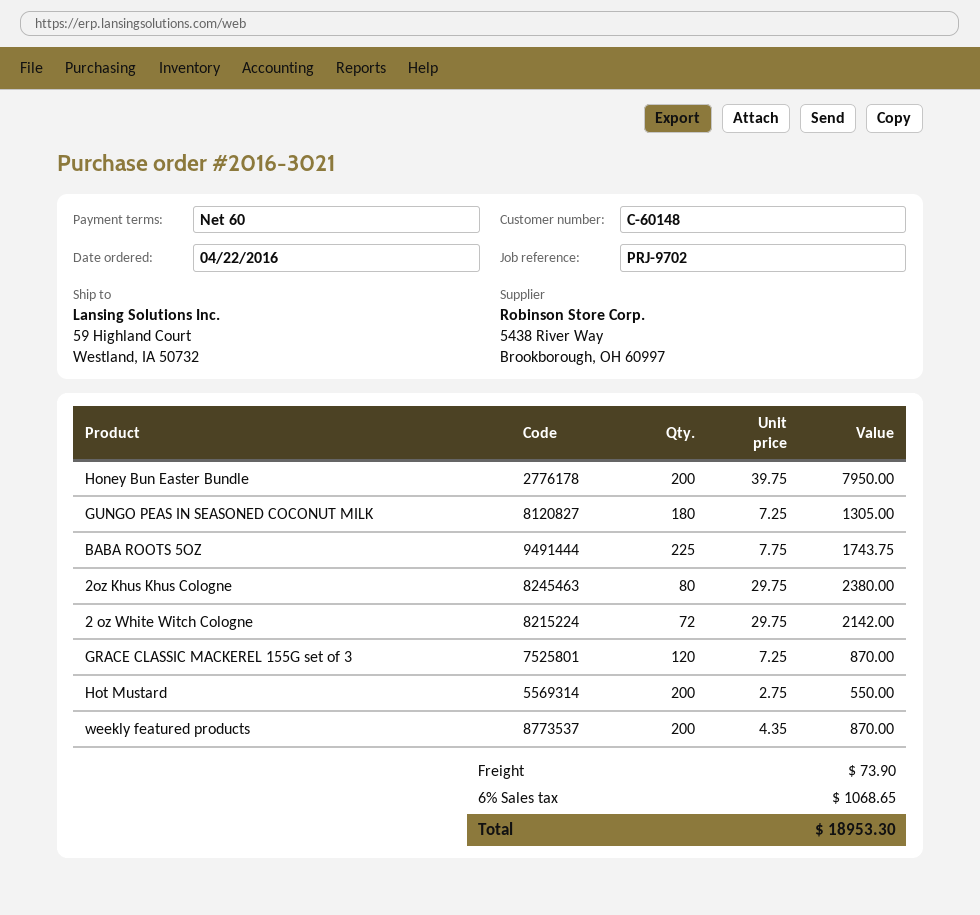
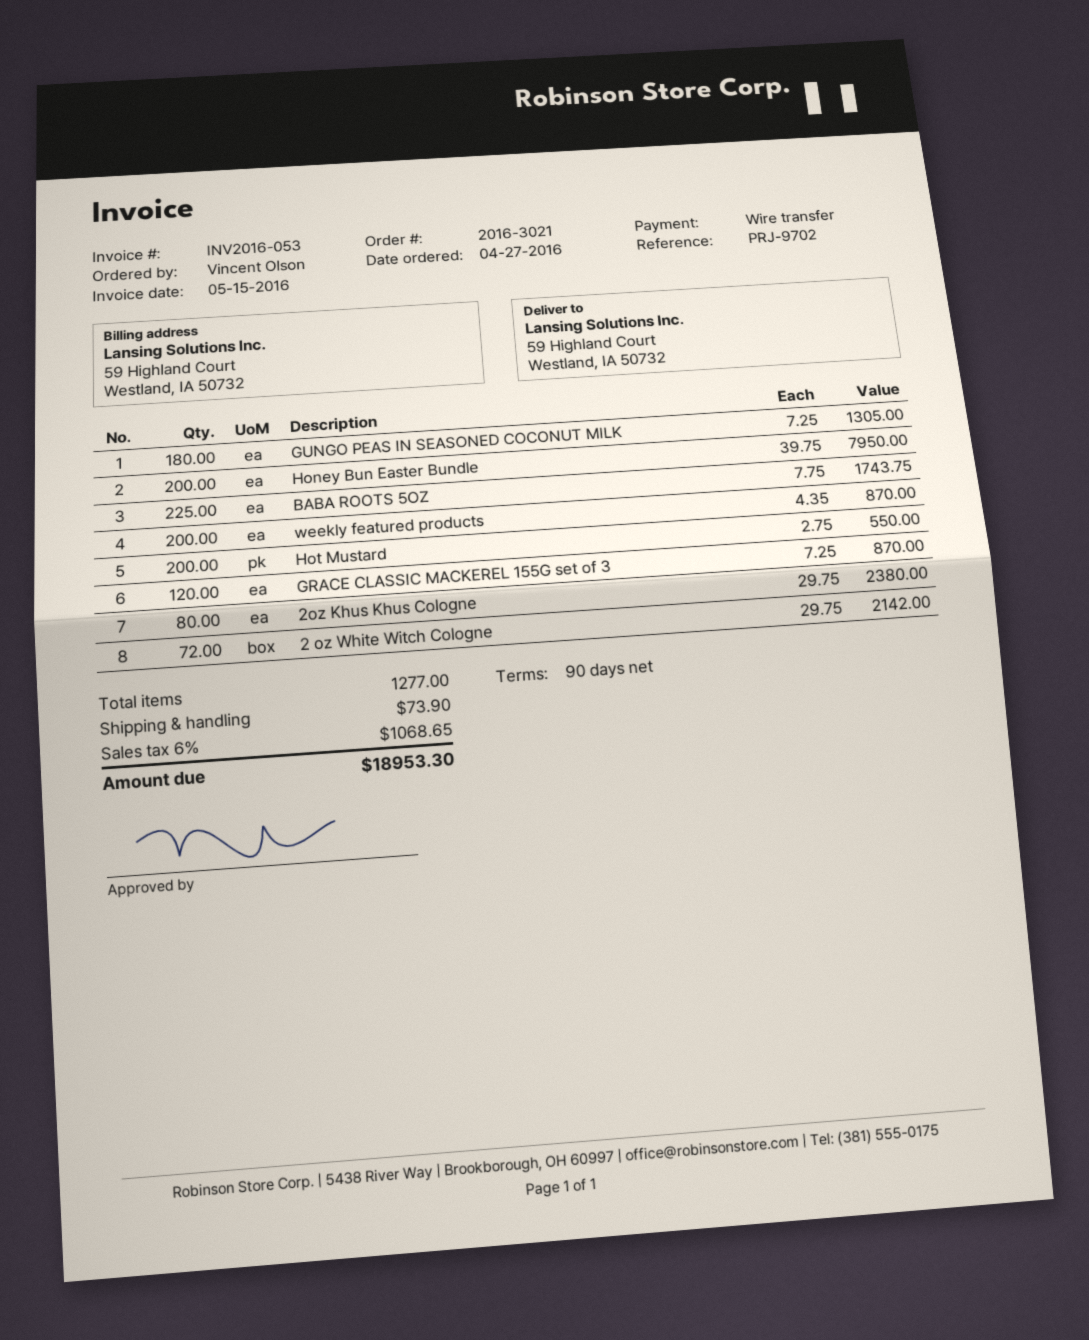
order date: 2016-04-22 -> 2016-04-27
payment terms: 60 days -> 90 days

